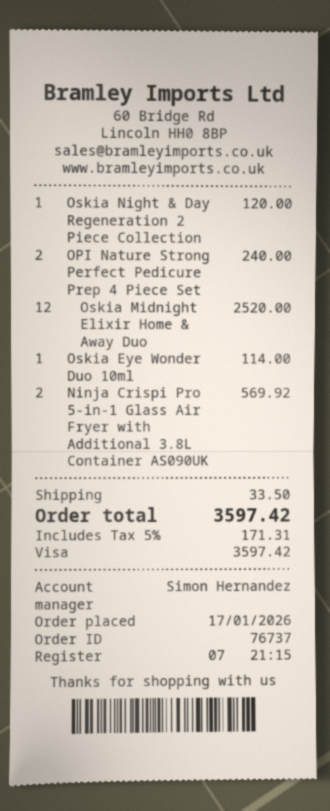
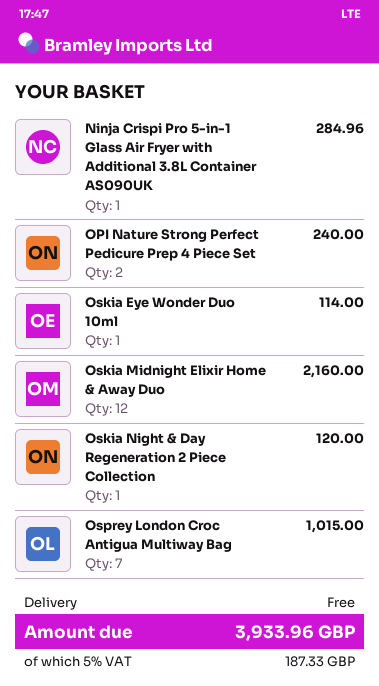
Oskia Midnight Elixir Home & Away Duo: 12 for 2520.00 -> 12 for 2160.00
Ninja Crispi Pro 5-in-1 Glass Air Fryer with Additional 3.8L Container AS090UK: 2 for 569.92 -> 1 for 284.96
Osprey London Croc Antigua Multiway Bag: none -> 7 for 1015.00
shipping: 33.50 -> 0.00
tax: 5% = 171.31 -> 5% = 187.33
total: 3597.42 -> 3933.96

